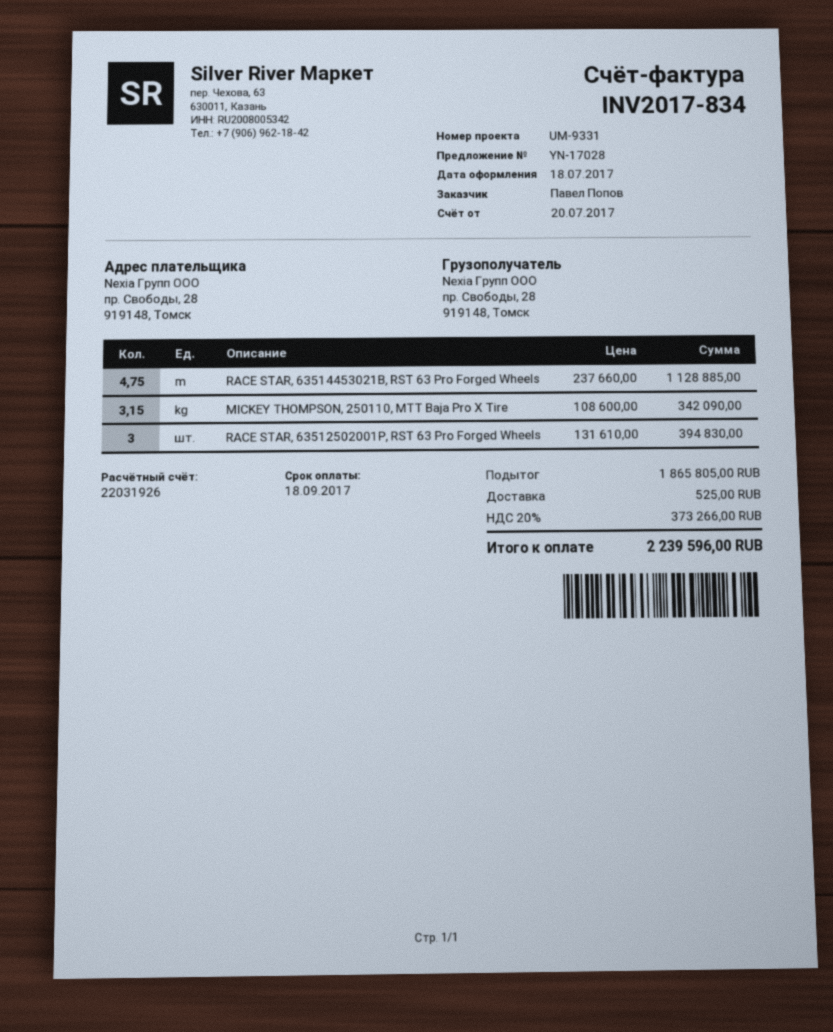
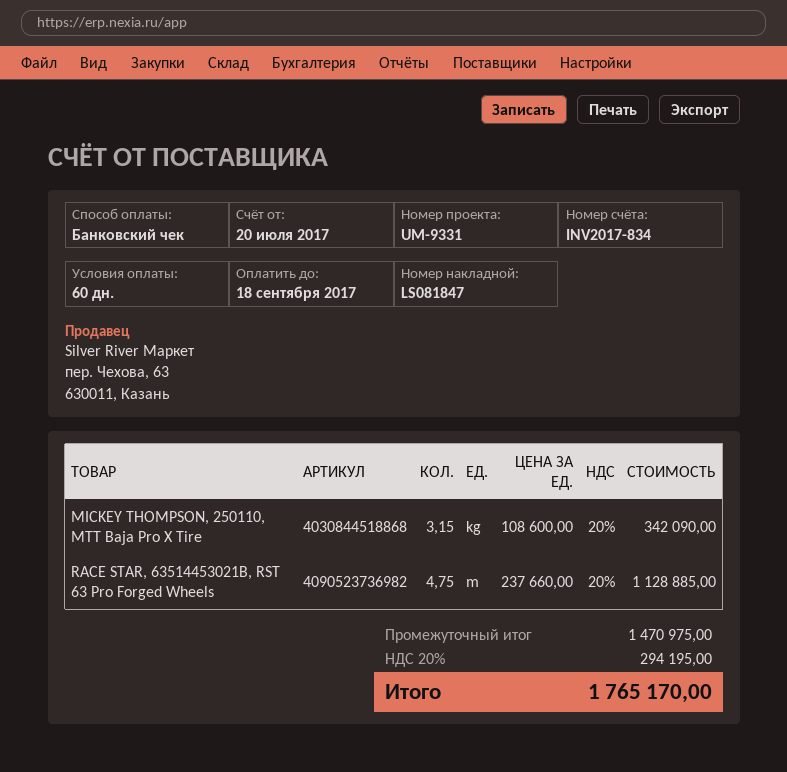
RACE STAR, 63512502001P, RST 63 Pro Forged Wheels: 3 x 131610.00 = 394830.00 -> none
subtotal: 1865805.00 -> 1470975.00
shipping: 525.00 -> none
tax: 20% = 373266.00 -> 20% = 294195.00
total: 2239596.00 -> 1765170.00

